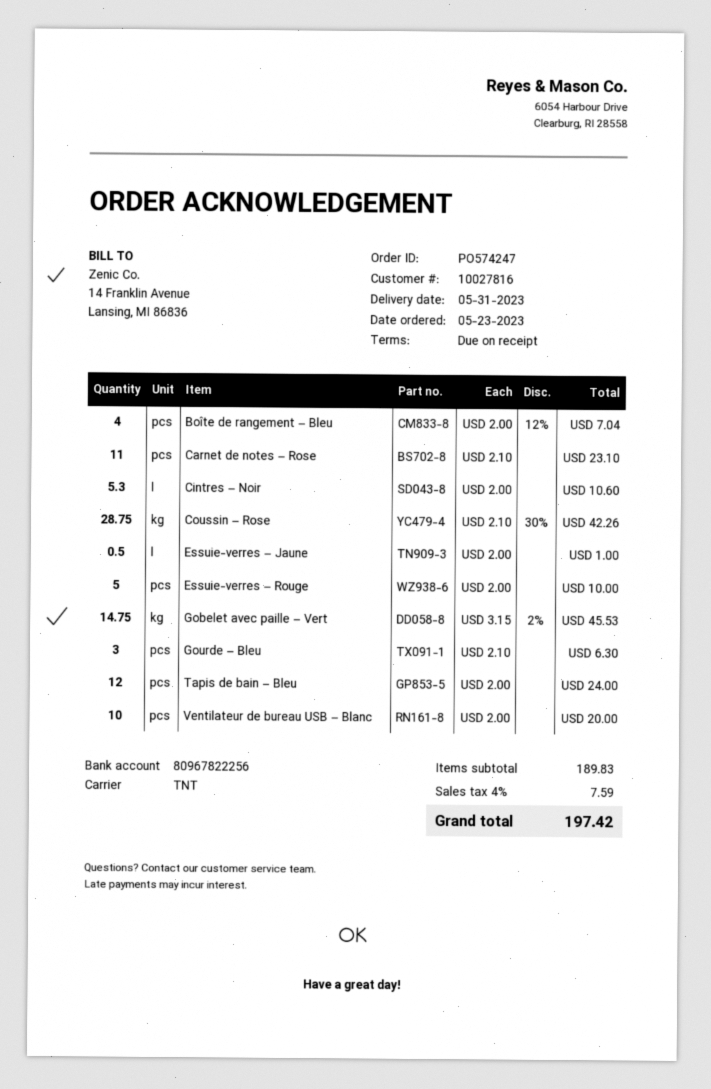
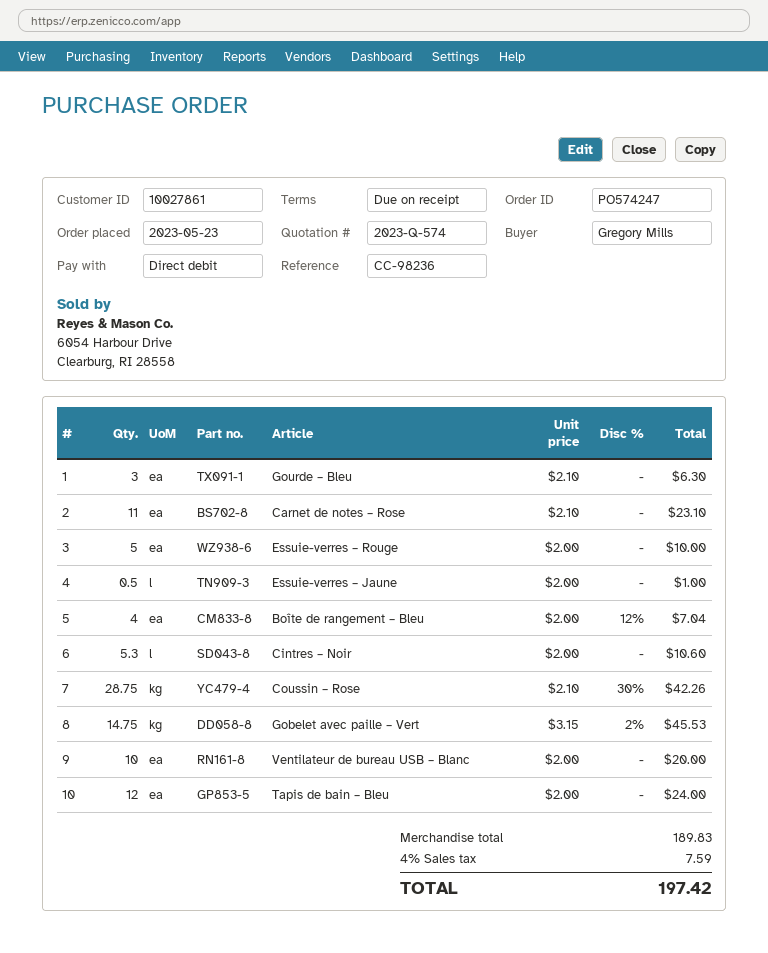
customer number: 10027816 -> 10027861

